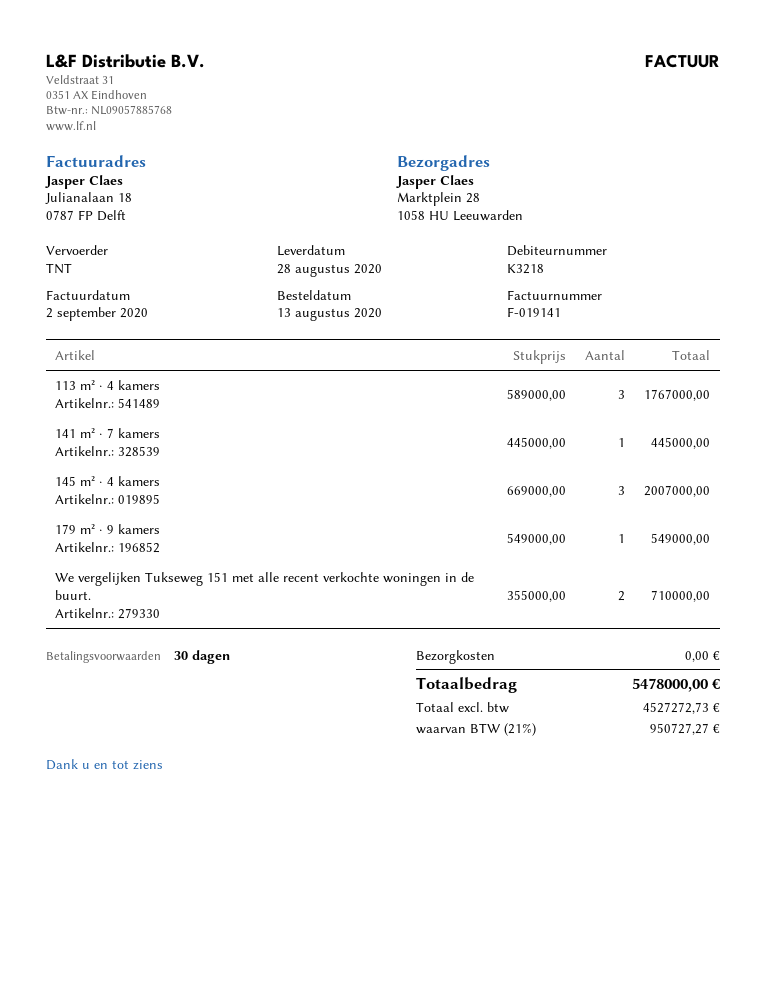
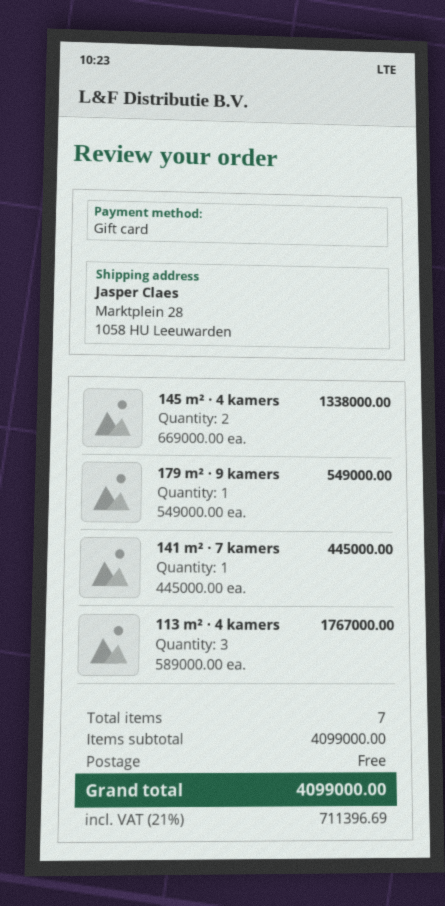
145 m² · 4 kamers: 3 x 669000.00 = 2007000.00 -> 2 x 669000.00 = 1338000.00
We vergelijken Tukseweg 151 met alle recent verkochte woningen in de buurt.: 2 x 355000.00 = 710000.00 -> none
tax: 21% = 950727.27 -> 21% = 711396.69
total: 5478000.00 -> 4099000.00

